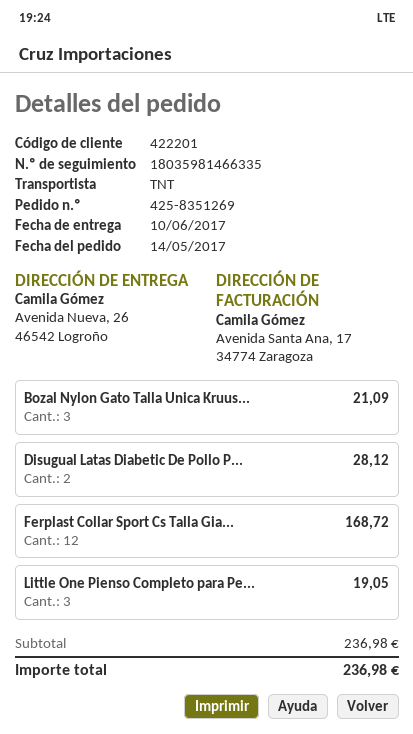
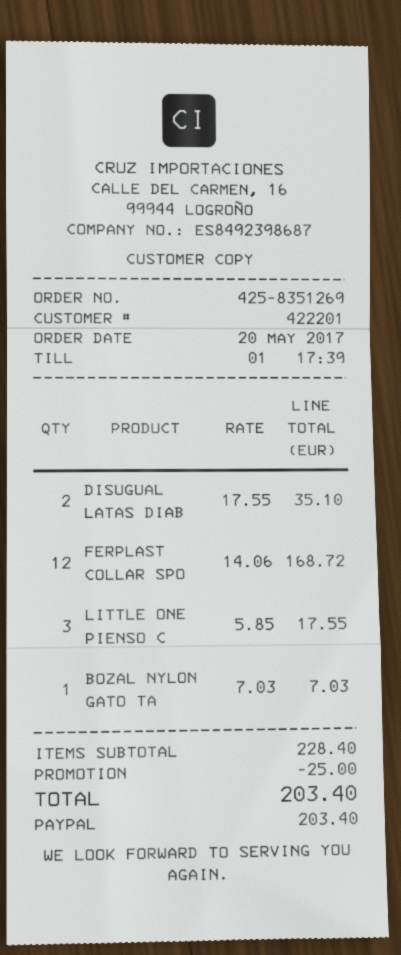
order date: 2017-05-14 -> 2017-05-20
Bozal Nylon Gato Talla Unica Kruus...: 3 for 21.09 -> 1 for 7.03
Disugual Latas Diabetic De Pollo P...: 2 for 28.12 -> 2 for 35.10
Little One Pienso Completo para Pe...: 3 for 19.05 -> 3 for 17.55
subtotal: 236.98 -> 228.40
discount: none -> 25.00
total: 236.98 -> 203.40

